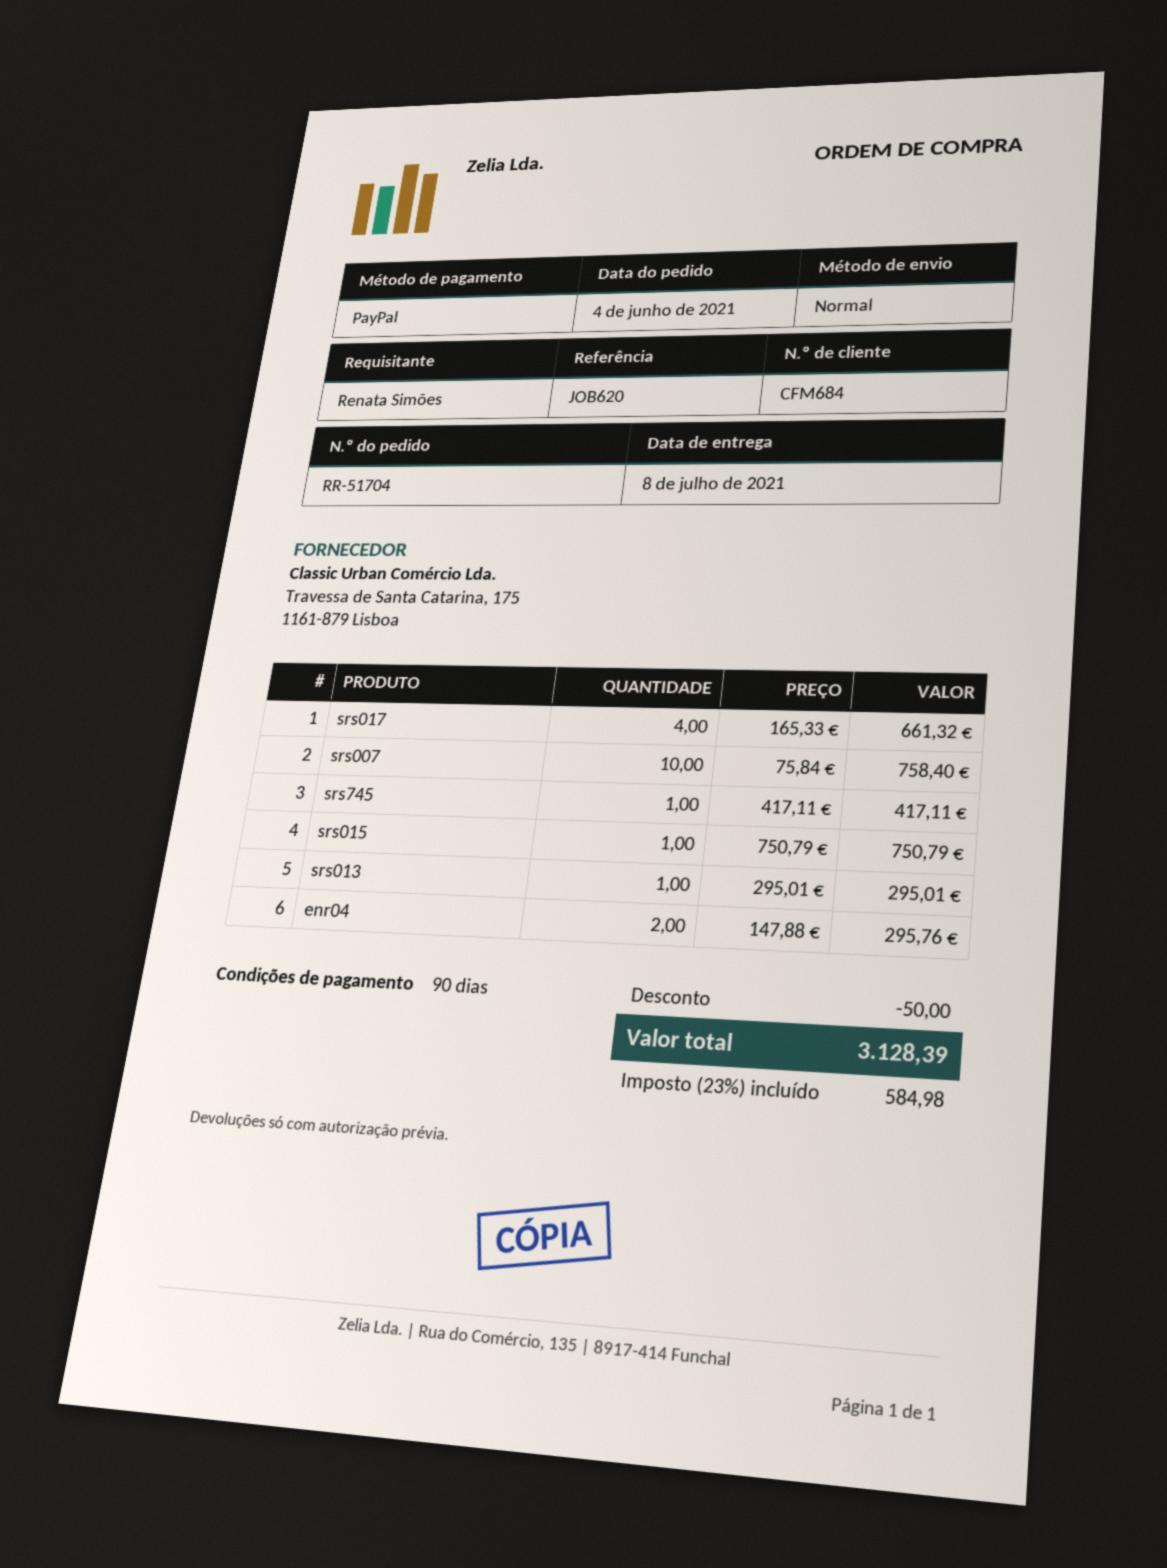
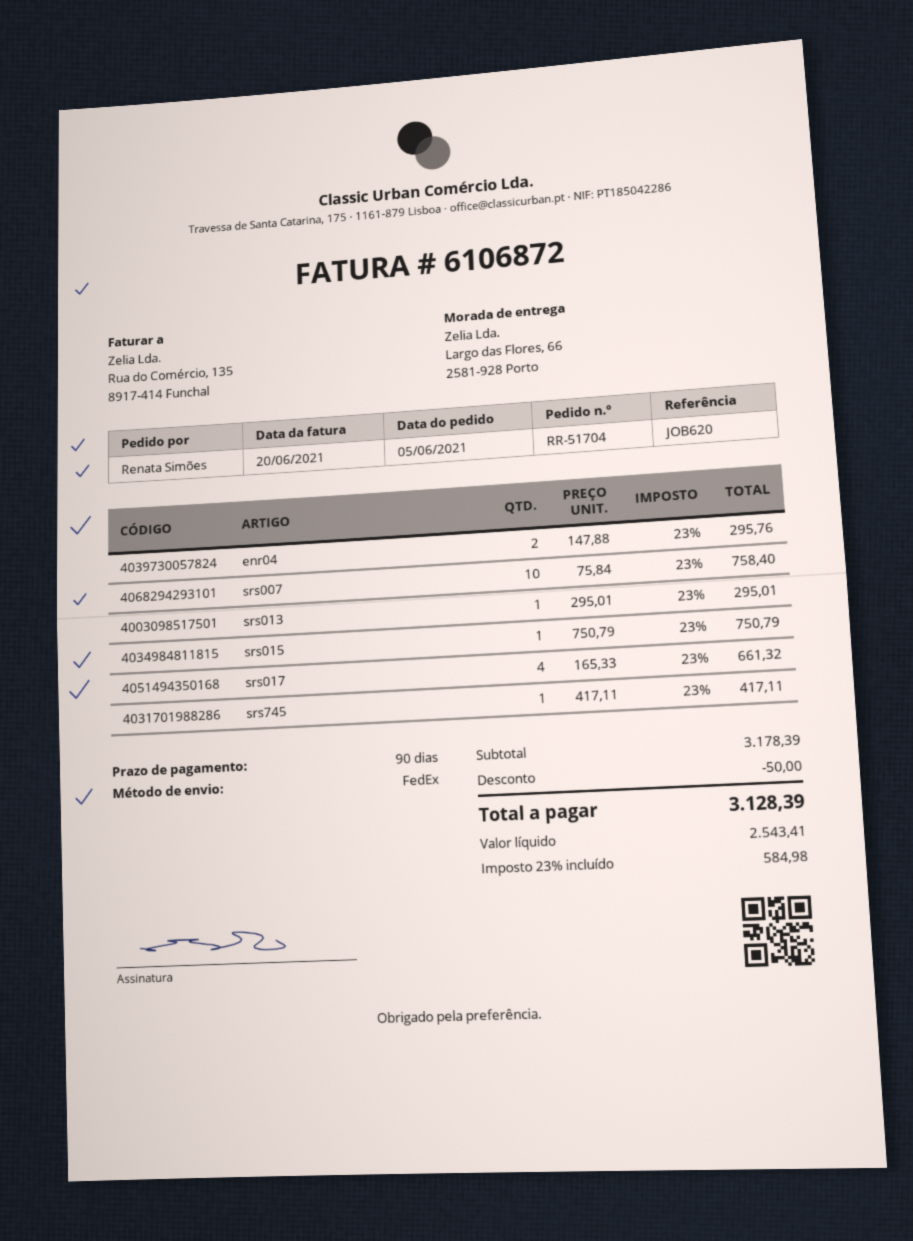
order date: 2021-06-04 -> 2021-06-05
shipping method: standard -> FedEx

